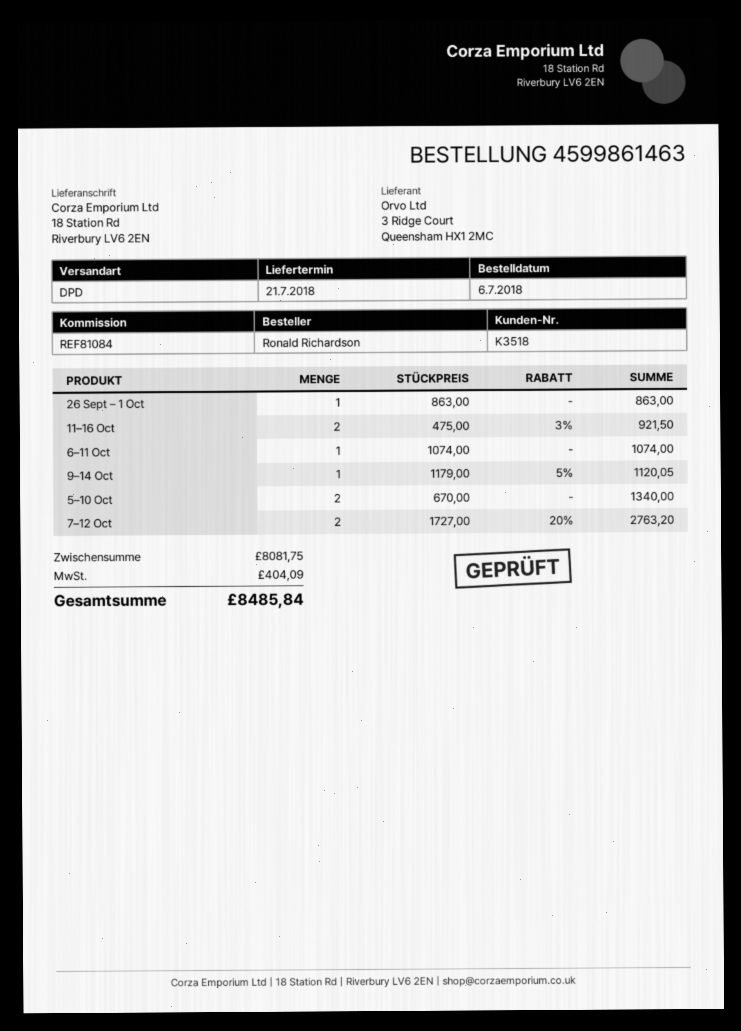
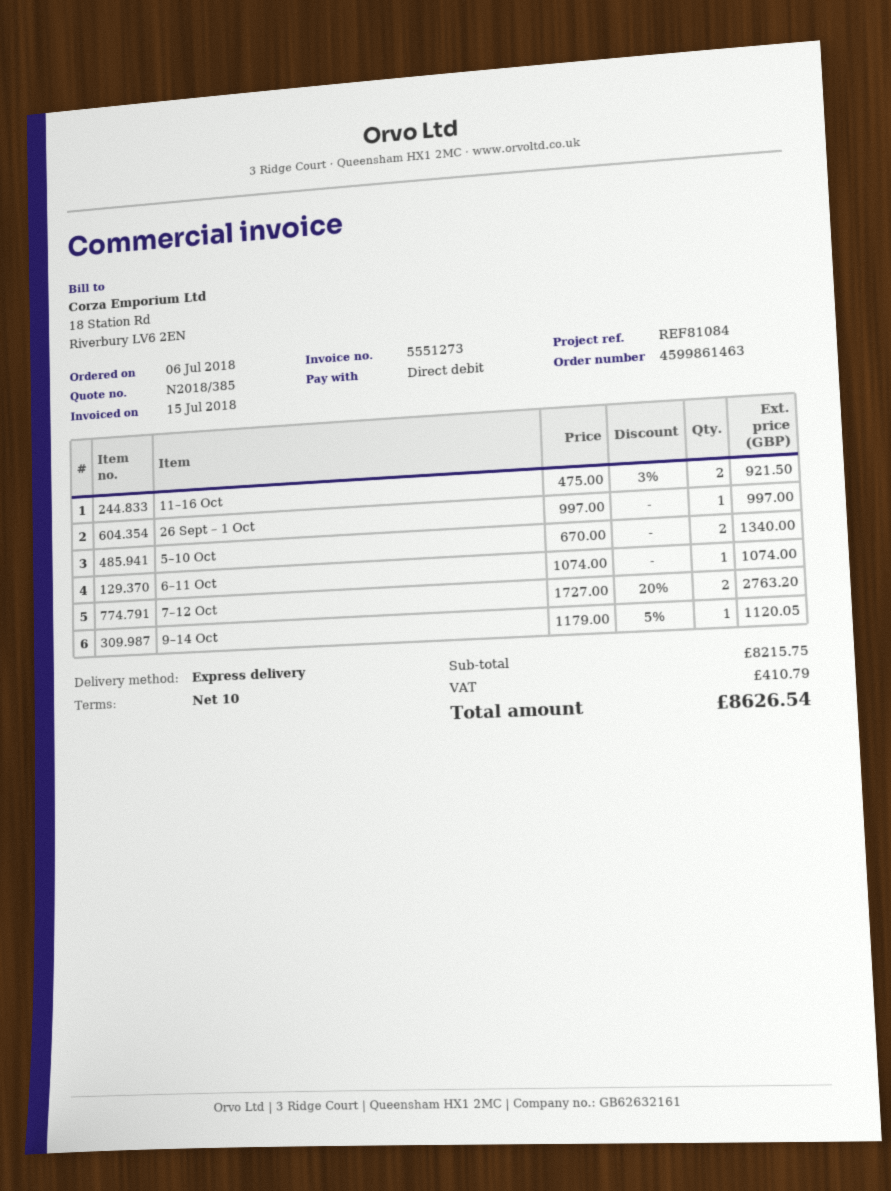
shipping method: DPD -> express
26 Sept – 1 Oct: 1 x 863.00 = 863.00 -> 1 x 997.00 = 997.00
subtotal: 8081.75 -> 8215.75
tax: 404.09 -> 410.79
total: 8485.84 -> 8626.54

